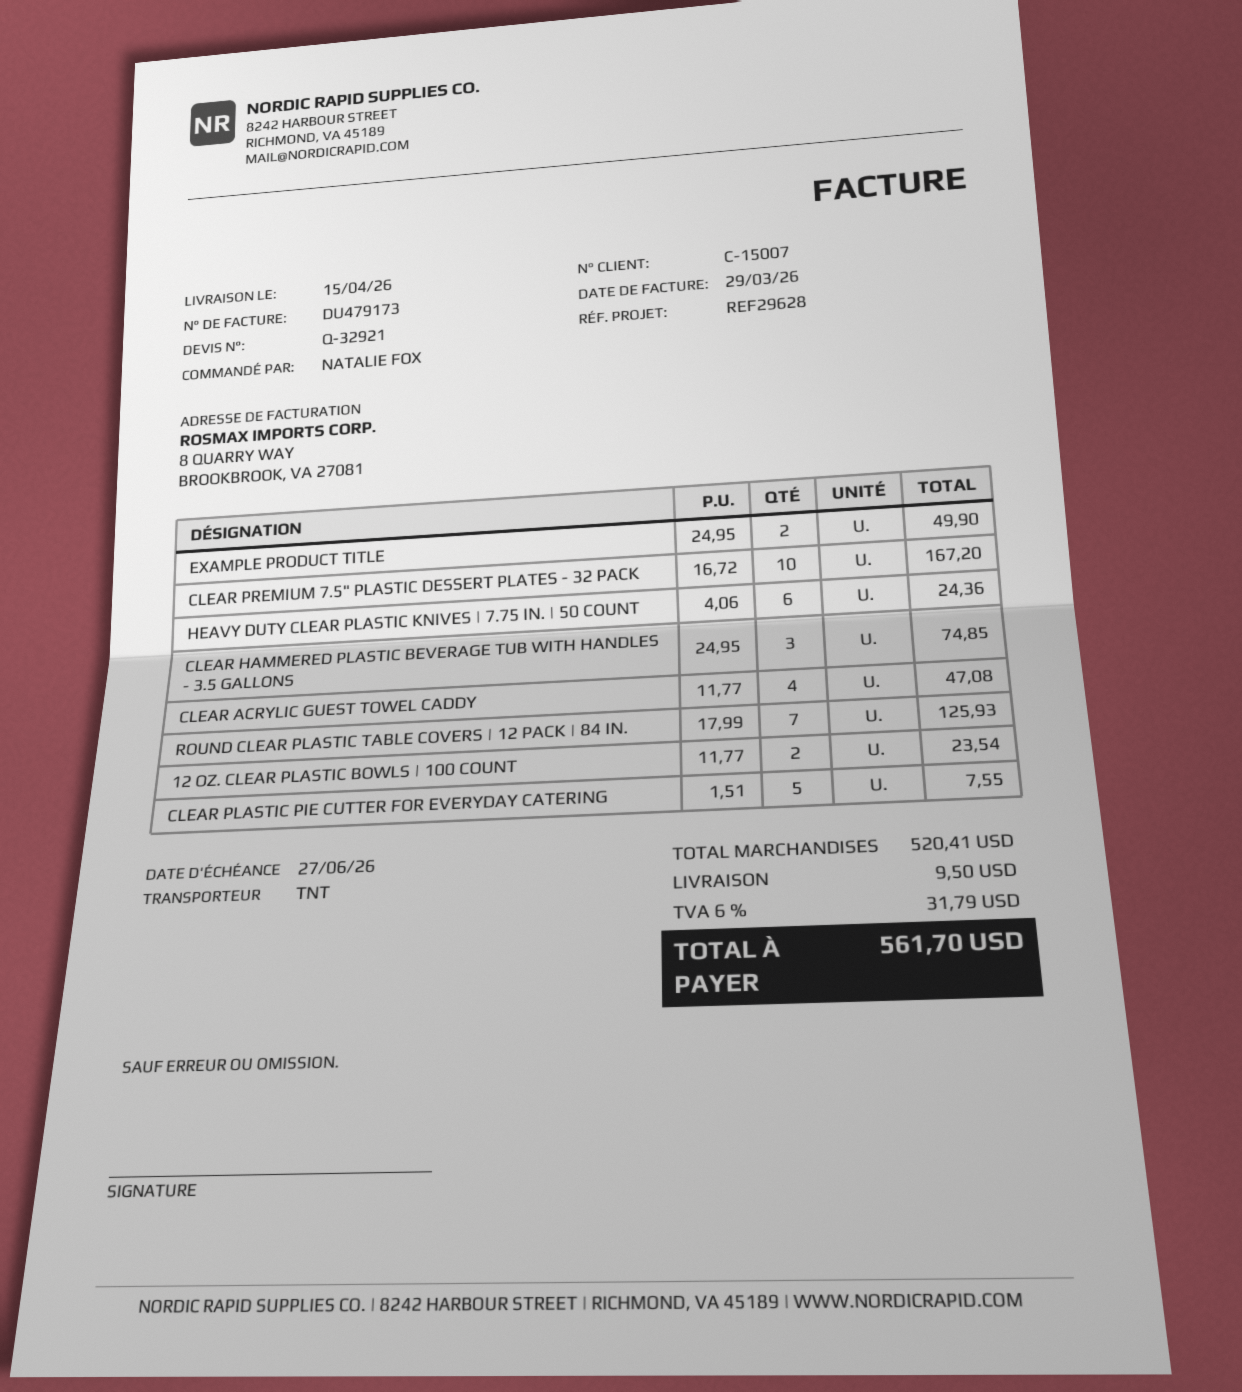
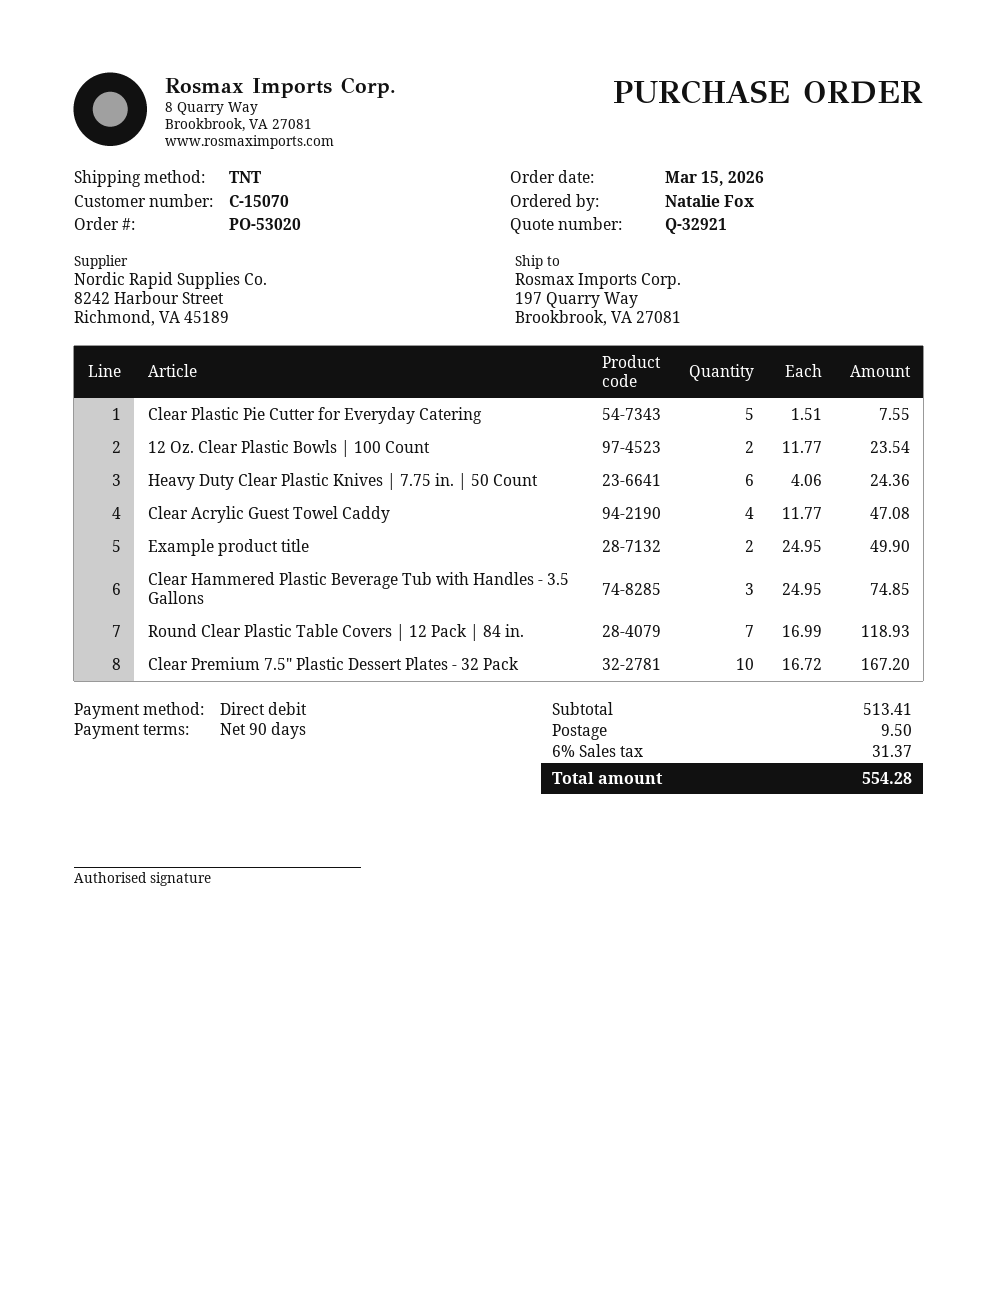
customer number: C-15007 -> C-15070
ROUND CLEAR PLASTIC TABLE COVERS | 12 PACK | 84 IN.: 7 x 17.99 = 125.93 -> 7 x 16.99 = 118.93
subtotal: 520.41 -> 513.41
tax: 6% = 31.79 -> 6% = 31.37
total: 561.70 -> 554.28

